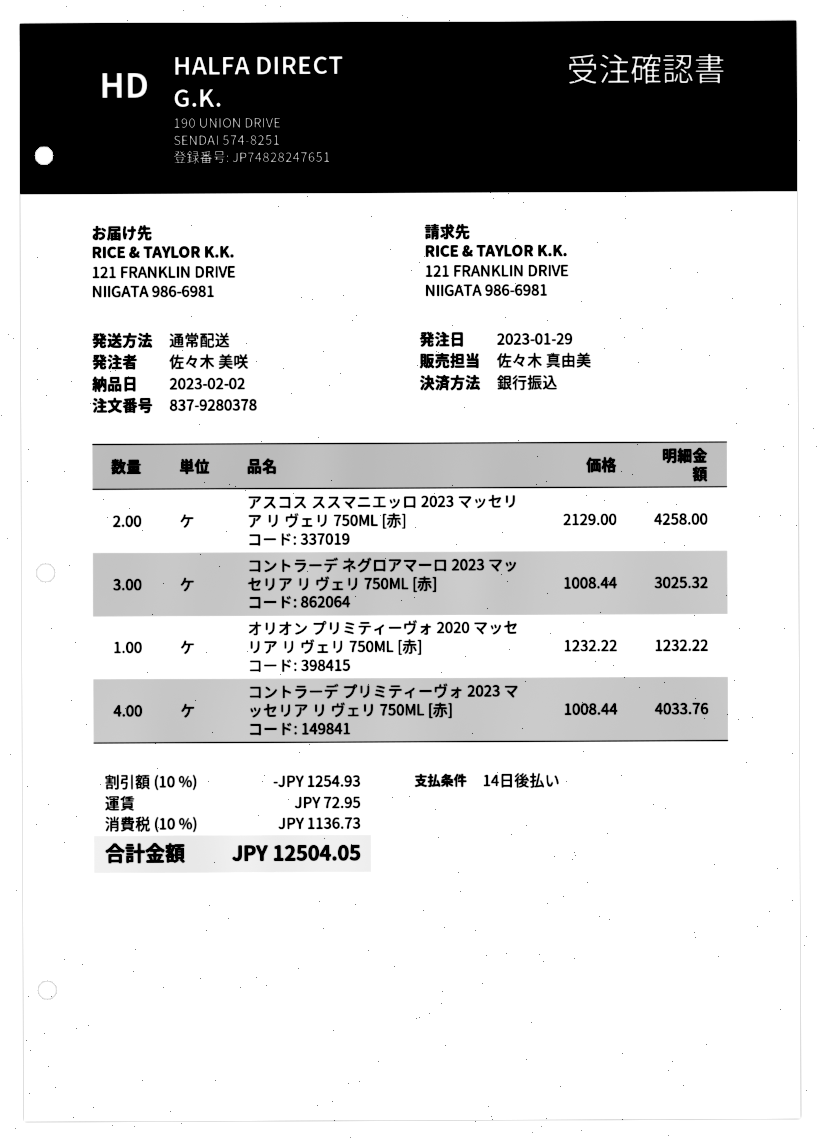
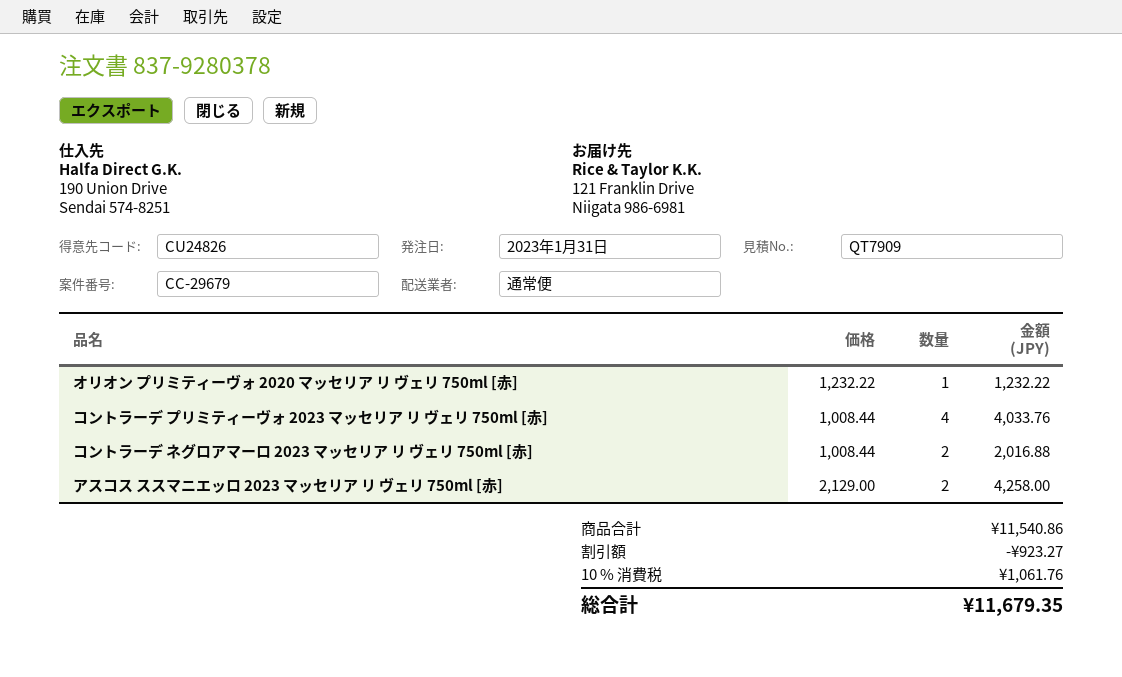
order date: 2023-01-29 -> 2023-01-31
コントラーデ ネグロアマーロ 2023 マッセリア リ ヴェリ 750ML [赤]: 3 x 1008.44 = 3025.32 -> 2 x 1008.44 = 2016.88
discount: 1254.93 -> 923.27
shipping: 72.95 -> none
tax: 10% = 1136.73 -> 10% = 1061.76
total: 12504.05 -> 11679.35

